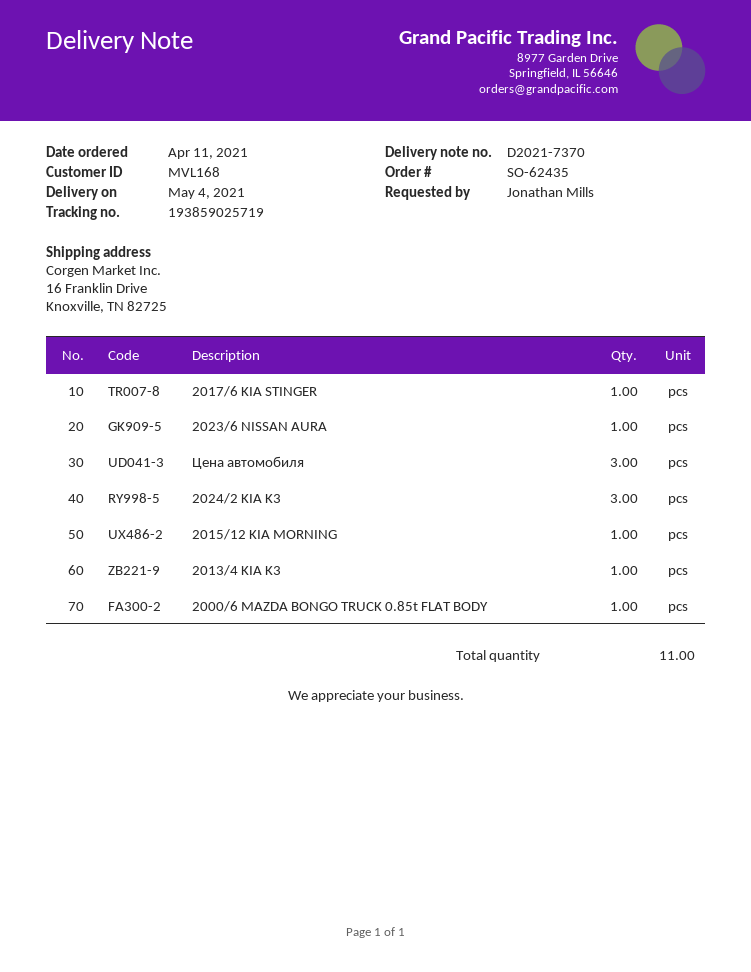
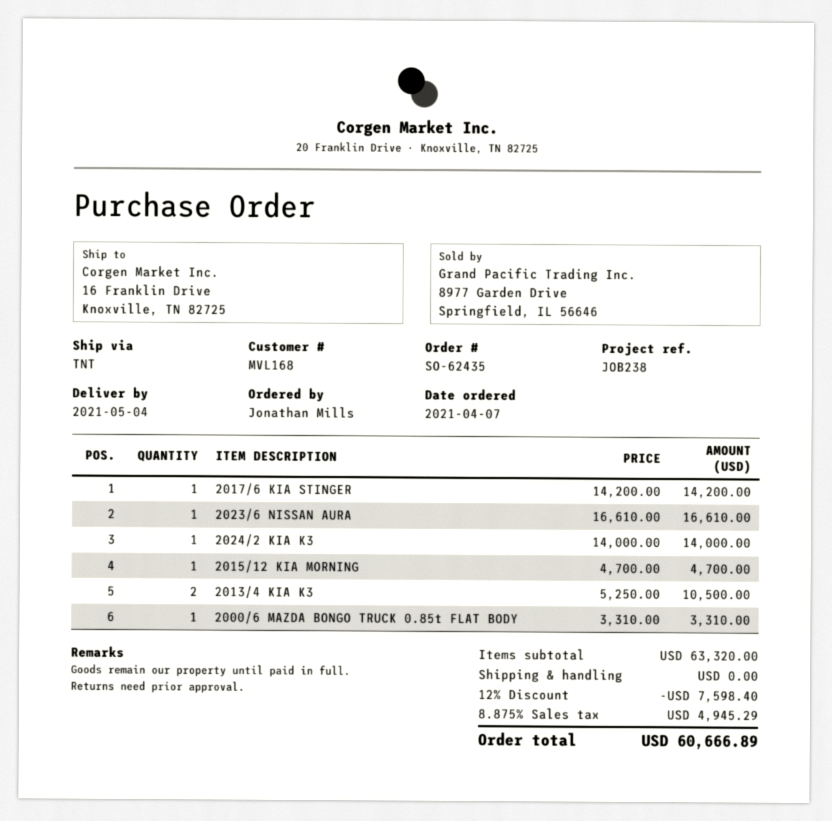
order date: 2021-04-11 -> 2021-04-07
Цена автомобиля: 3 -> none
2024/2 KIA K3: 3 -> 1
2013/4 KIA K3: 1 -> 2

